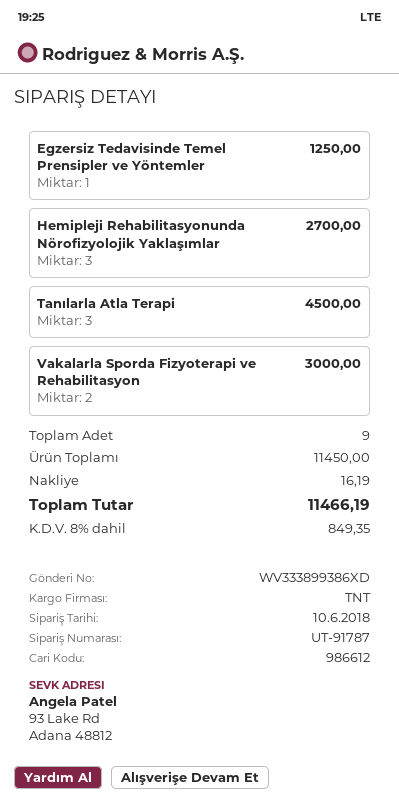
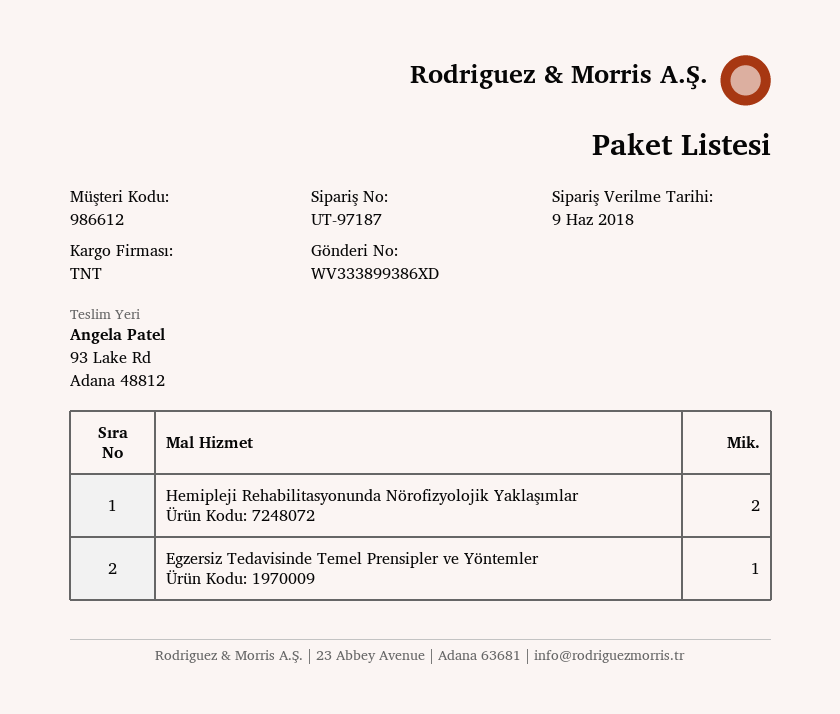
order number: UT-91787 -> UT-97187
order date: 2018-06-10 -> 2018-06-09
Hemipleji Rehabilitasyonunda Nörofizyolojik Yaklaşımlar: 3 -> 2
Tanılarla Atla Terapi: 3 -> none
Vakalarla Sporda Fizyoterapi ve Rehabilitasyon: 2 -> none

